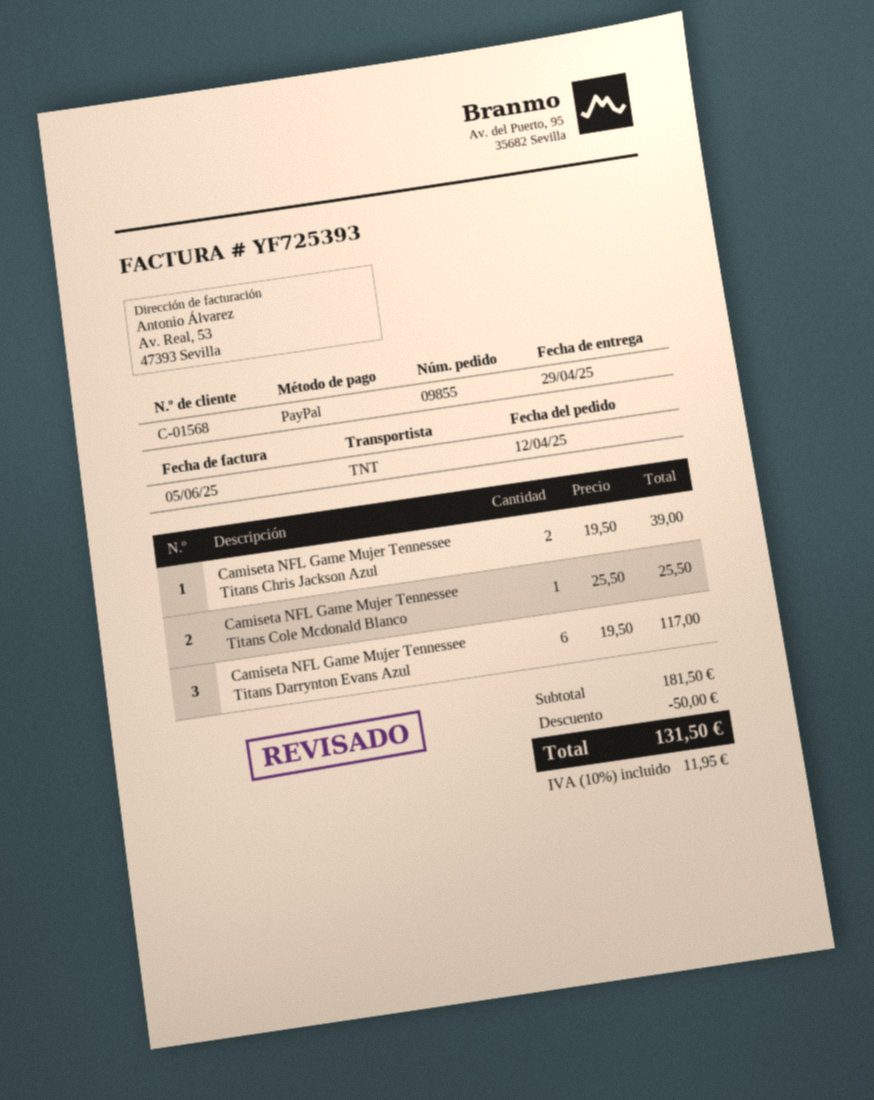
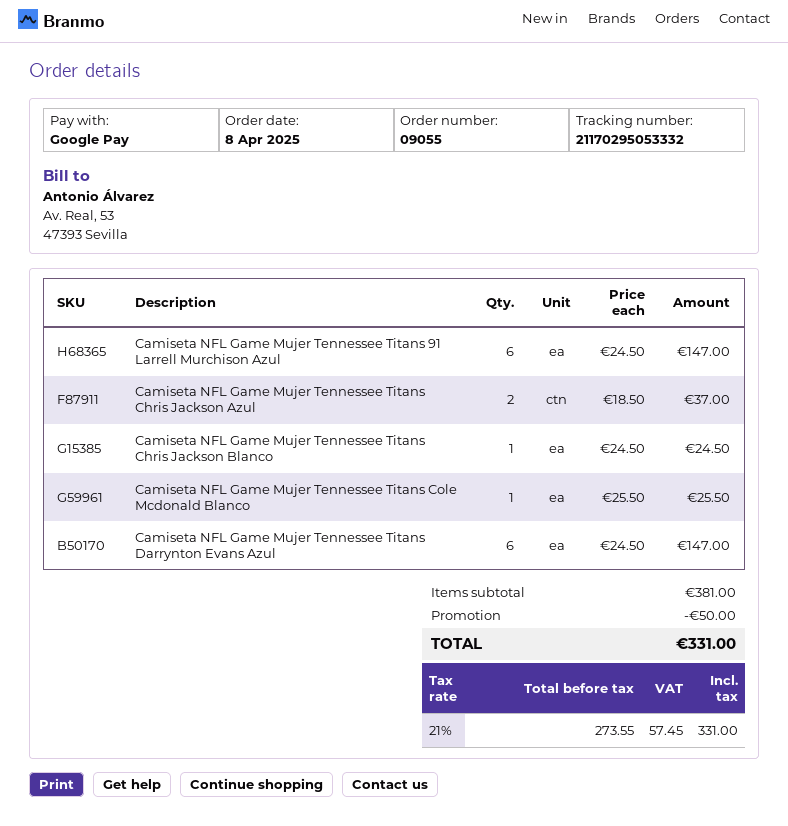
order number: 09855 -> 09055
order date: 2025-04-12 -> 2025-04-08
payment method: PayPal -> Google Pay
Camiseta NFL Game Mujer Tennessee Titans Chris Jackson Azul: 2 x 19.50 = 39.00 -> 2 x 18.50 = 37.00
Camiseta NFL Game Mujer Tennessee Titans Darrynton Evans Azul: 6 x 19.50 = 117.00 -> 6 x 24.50 = 147.00
Camiseta NFL Game Mujer Tennessee Titans 91 Larrell Murchison Azul: none -> 6 x 24.50 = 147.00
Camiseta NFL Game Mujer Tennessee Titans Chris Jackson Blanco: none -> 1 x 24.50 = 24.50
subtotal: 181.50 -> 381.00
tax: 10% = 11.95 -> 21% = 57.45
total: 131.50 -> 331.00

